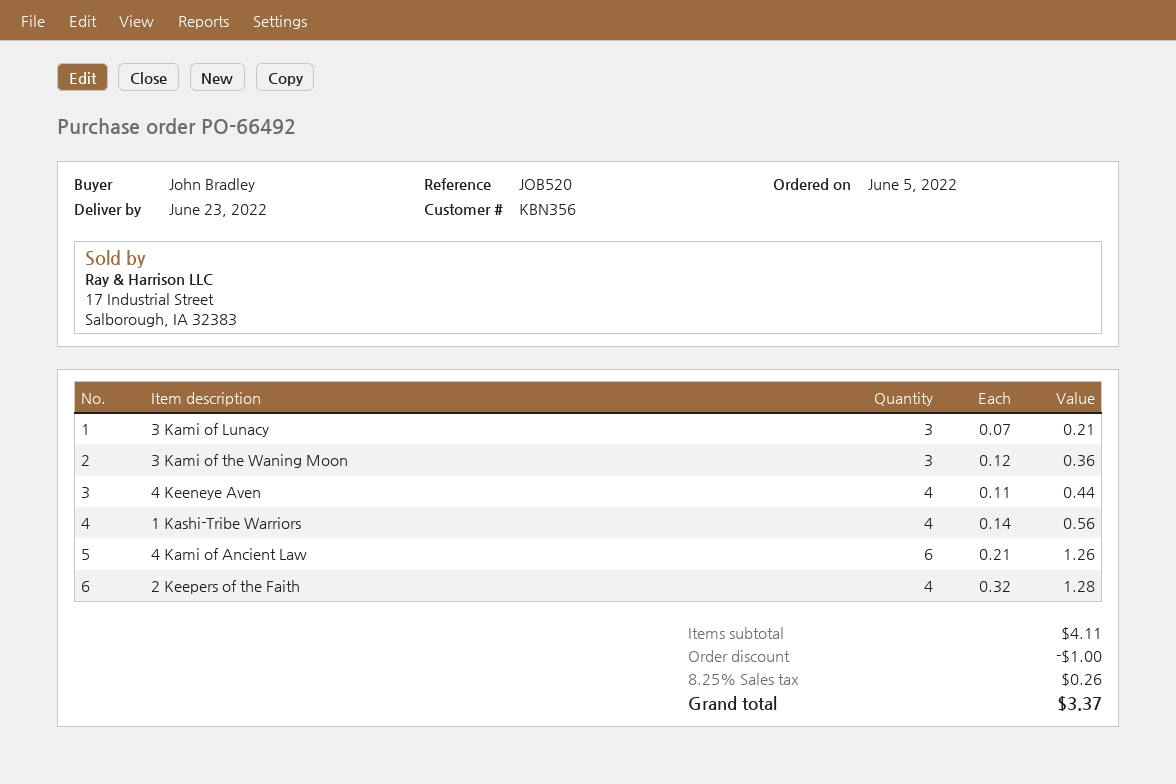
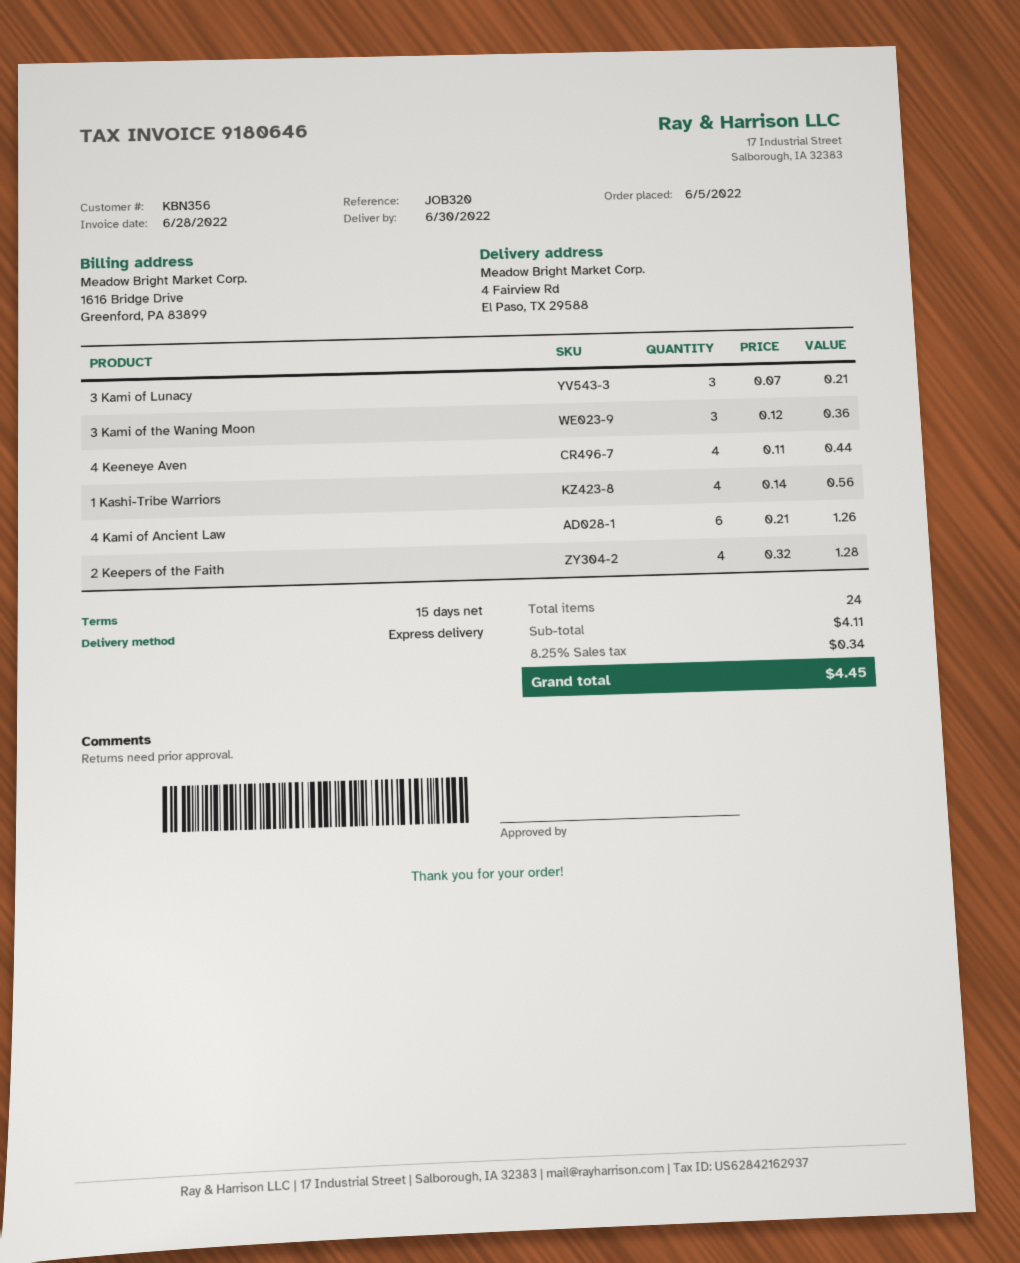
delivery date: 2022-06-23 -> 2022-06-30
reference: JOB520 -> JOB320
discount: 1.00 -> none
tax: 8.25% = 0.26 -> 8.25% = 0.34
total: 3.37 -> 4.45

